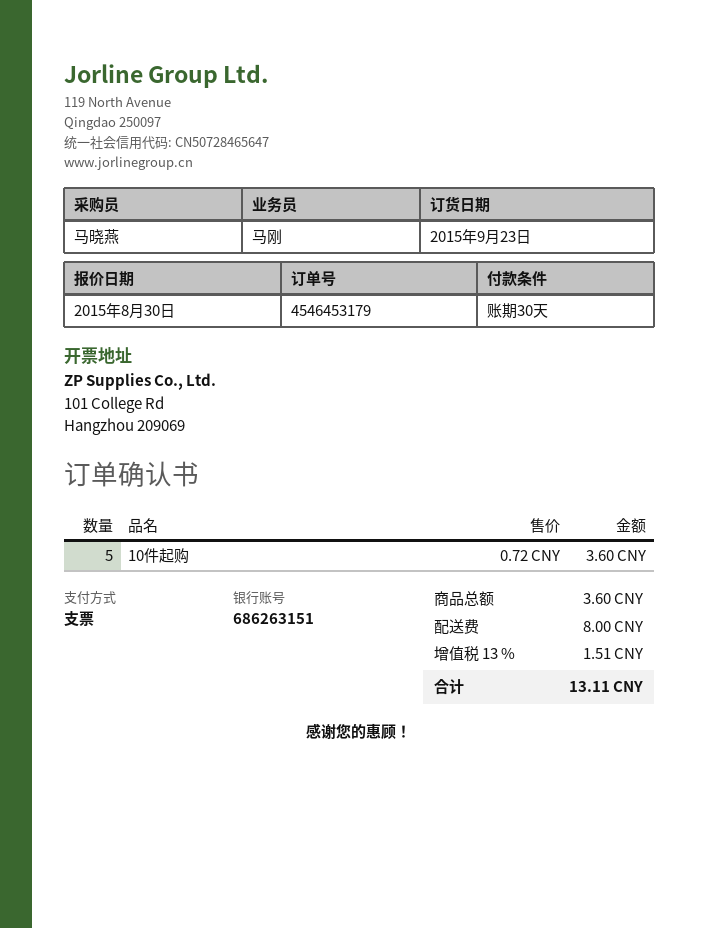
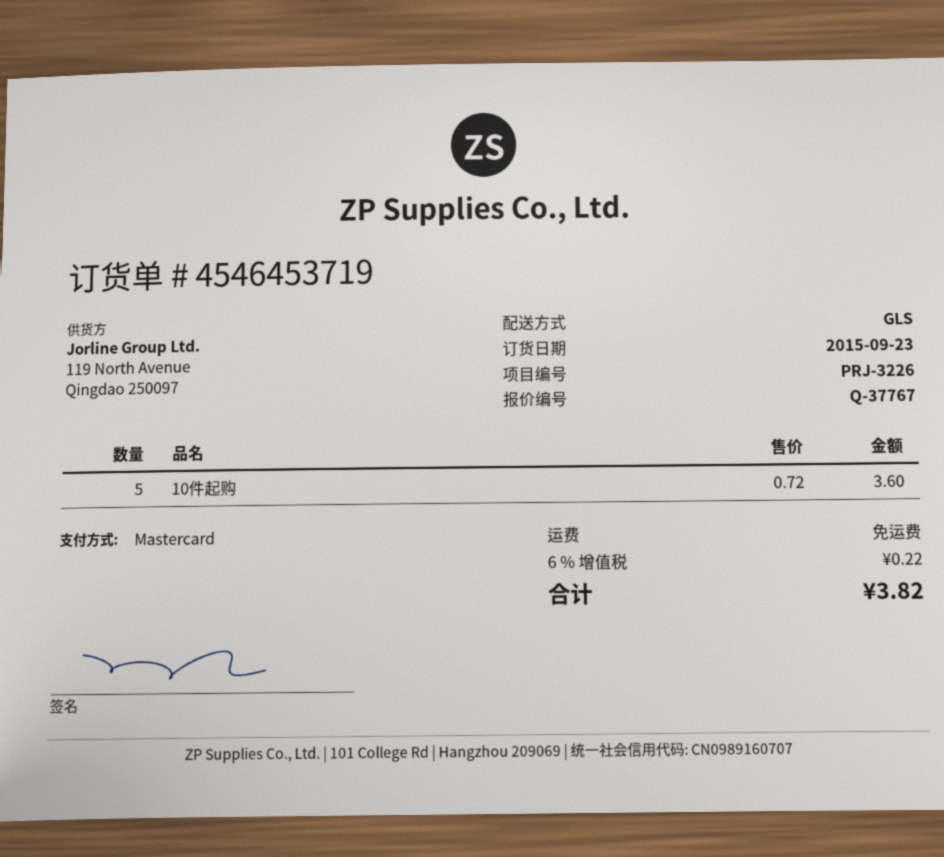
order number: 4546453179 -> 4546453719
payment method: cheque -> Mastercard
shipping: 8.00 -> 0.00
tax: 13% = 1.51 -> 6% = 0.22
total: 13.11 -> 3.82

